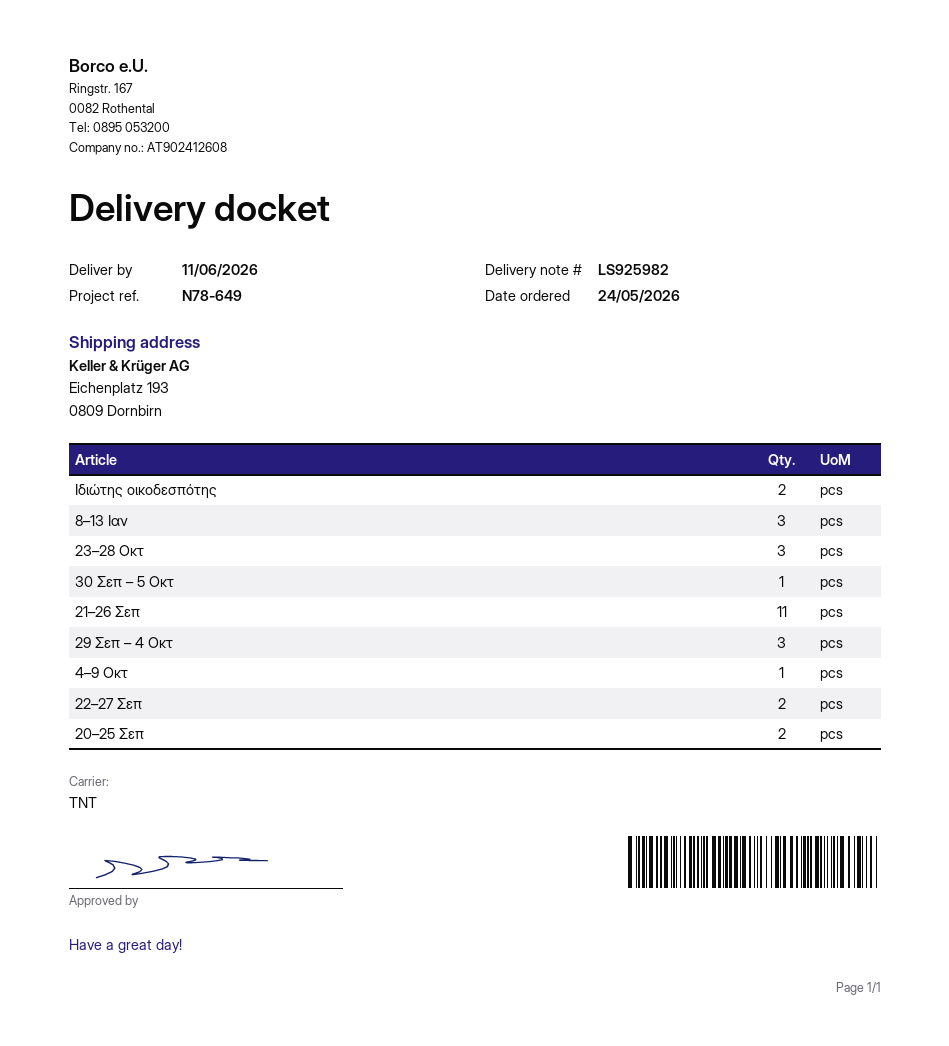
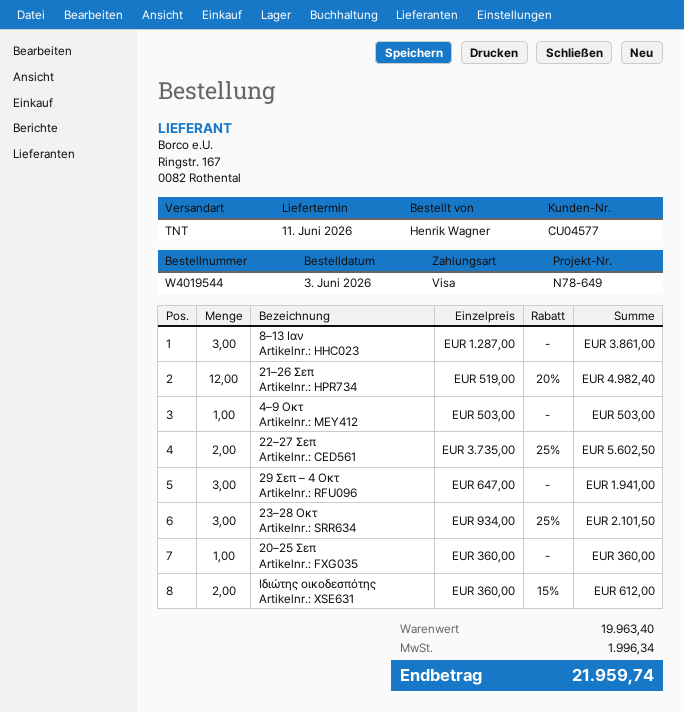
order date: 2026-05-24 -> 2026-06-03
30 Σεπ – 5 Οκτ: 1 -> none
21–26 Σεπ: 11 -> 12
20–25 Σεπ: 2 -> 1

